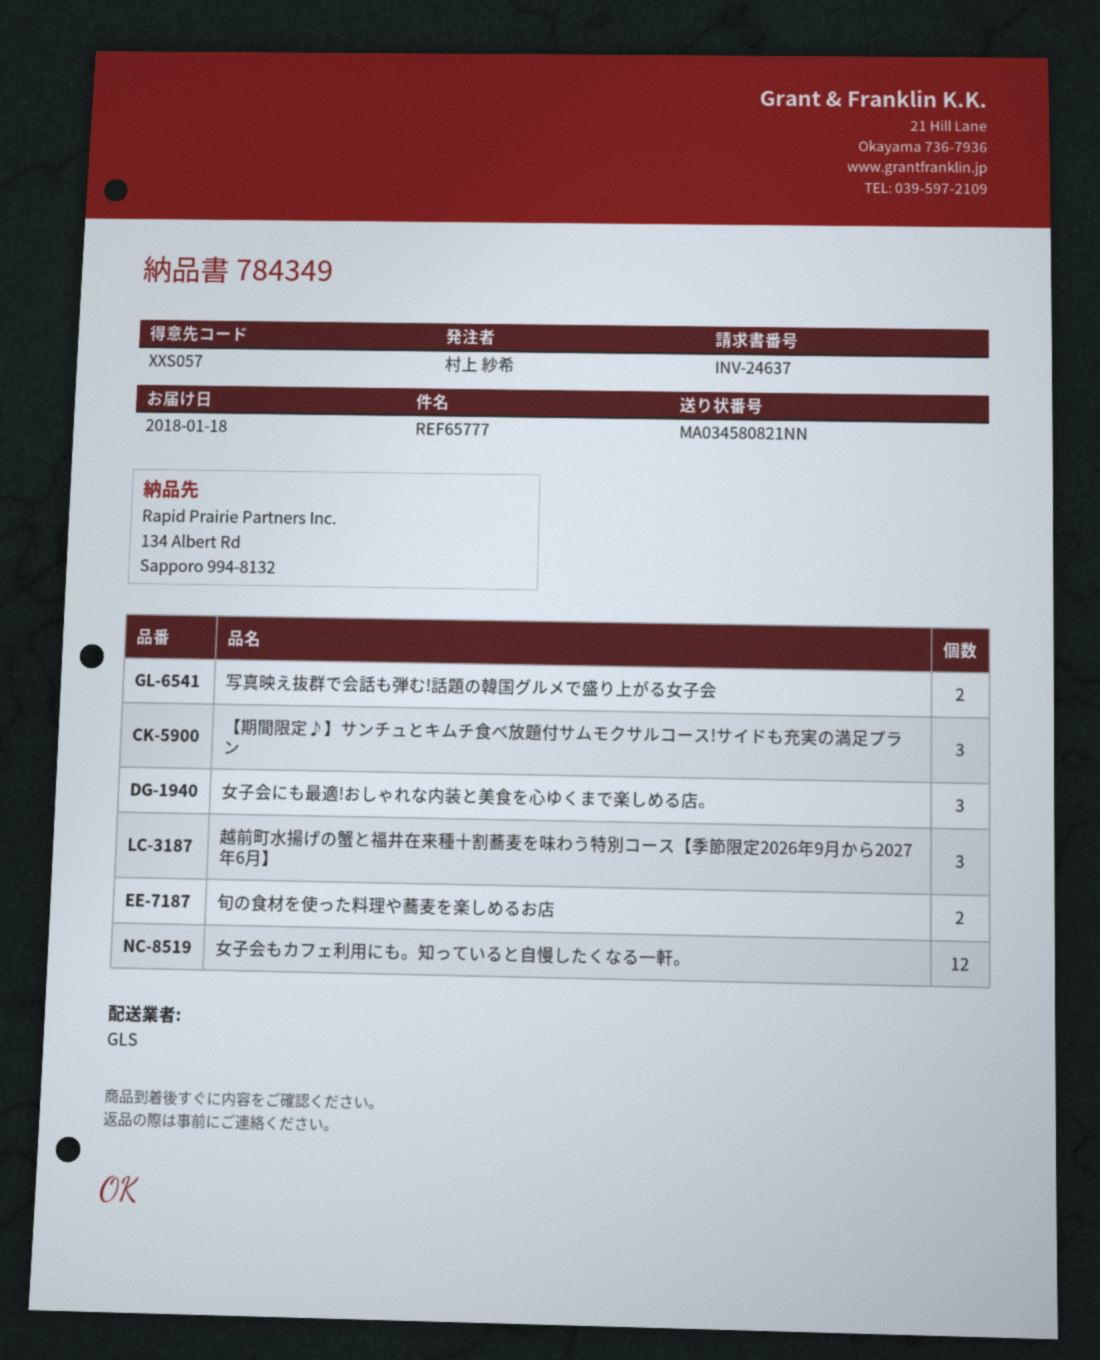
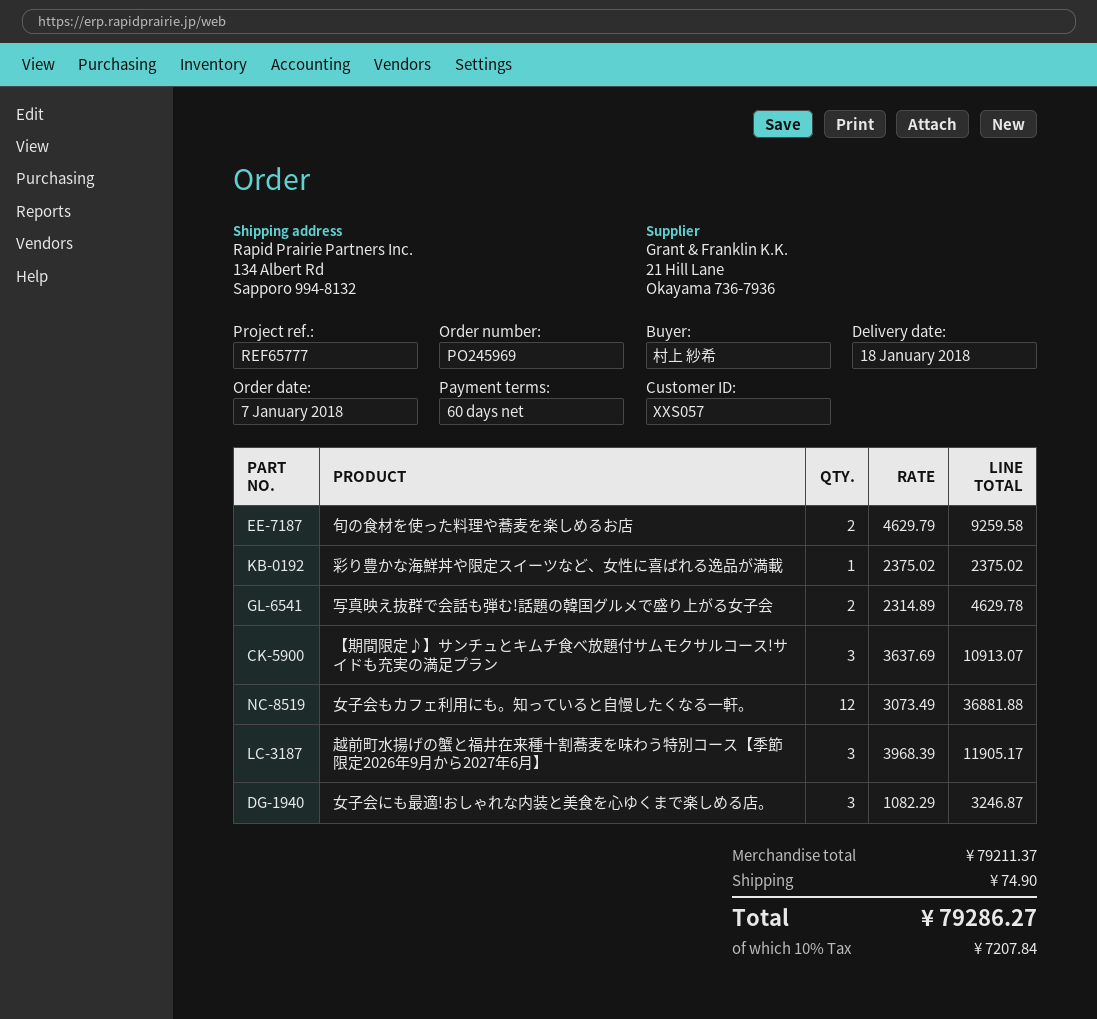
彩り豊かな海鮮丼や限定スイーツなど、女性に喜ばれる逸品が満載: none -> 1

